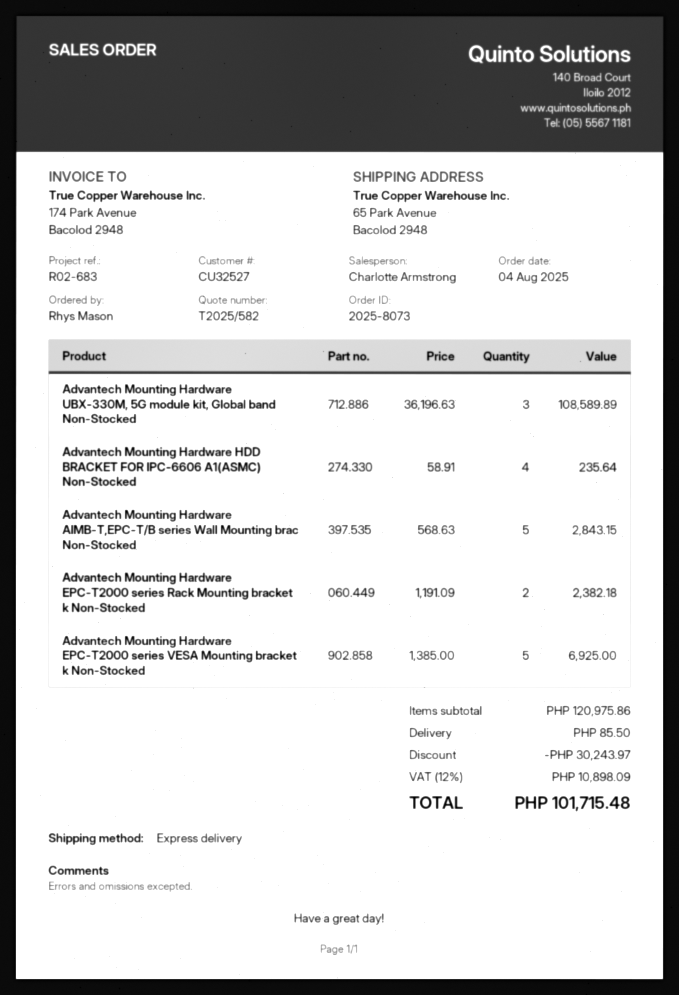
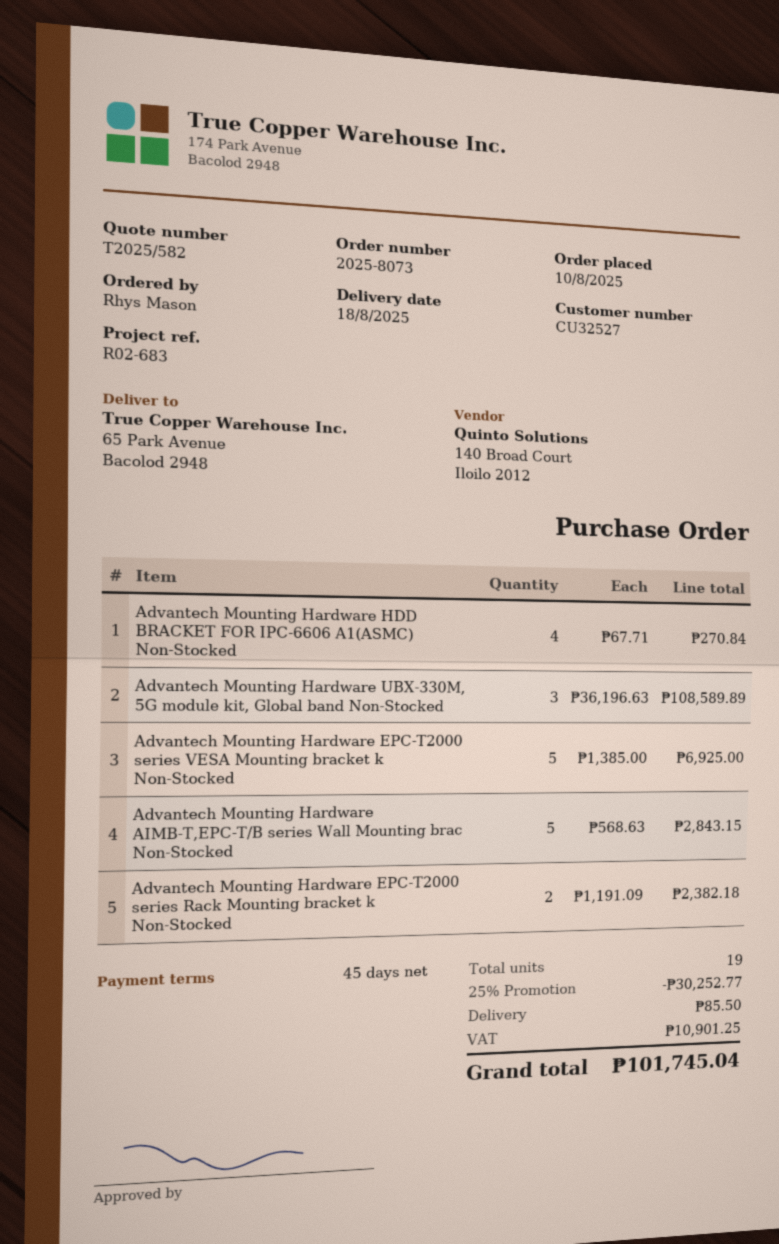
order date: 2025-08-04 -> 2025-08-10
Advantech Mounting Hardware HDD BRACKET FOR IPC-6606 A1(ASMC) Non-Stocked: 4 x 58.91 = 235.64 -> 4 x 67.71 = 270.84
discount: 30243.97 -> 30252.77
tax: 10898.09 -> 10901.25
total: 101715.48 -> 101745.04

